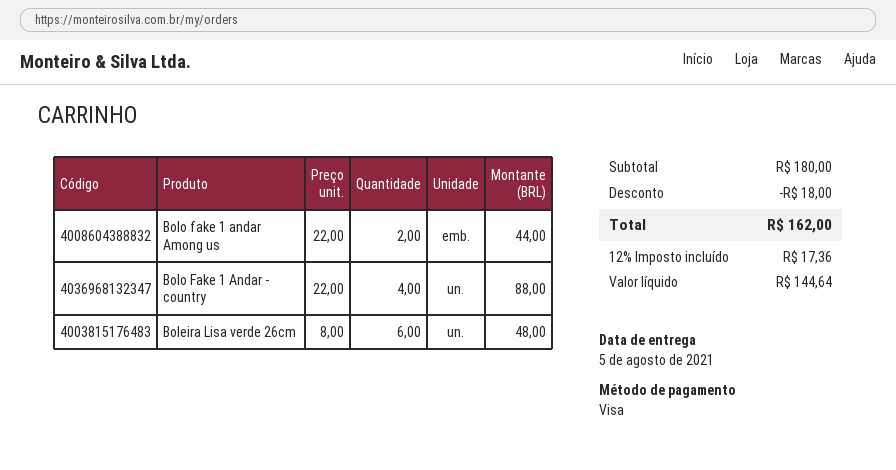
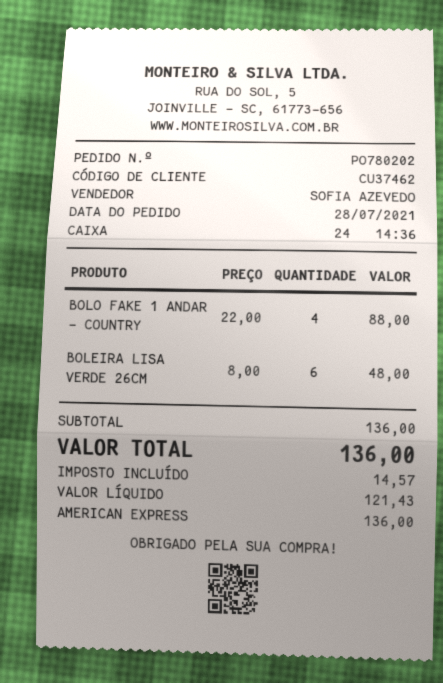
payment method: Visa -> American Express
Bolo fake 1 andar Among us: 2 x 22.00 = 44.00 -> none
subtotal: 180.00 -> 136.00
discount: 18.00 -> none
net: 144.64 -> 121.43
tax: 17.36 -> 14.57
total: 162.00 -> 136.00

